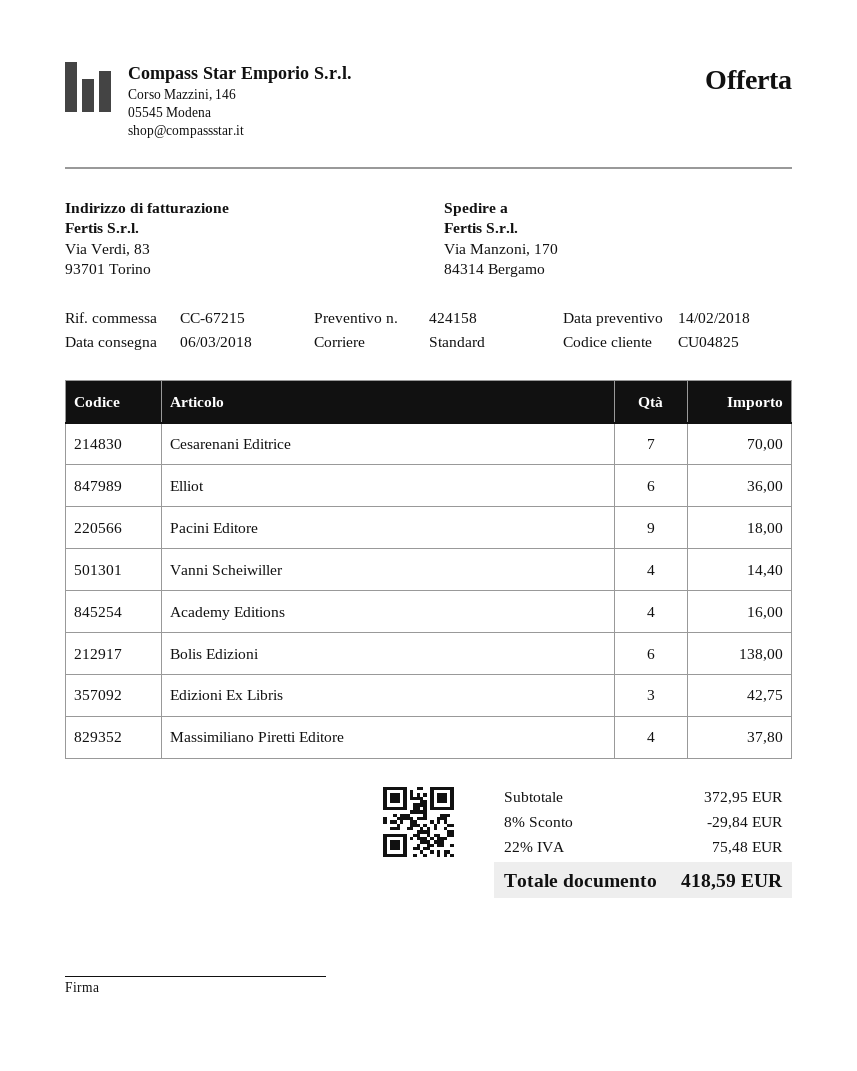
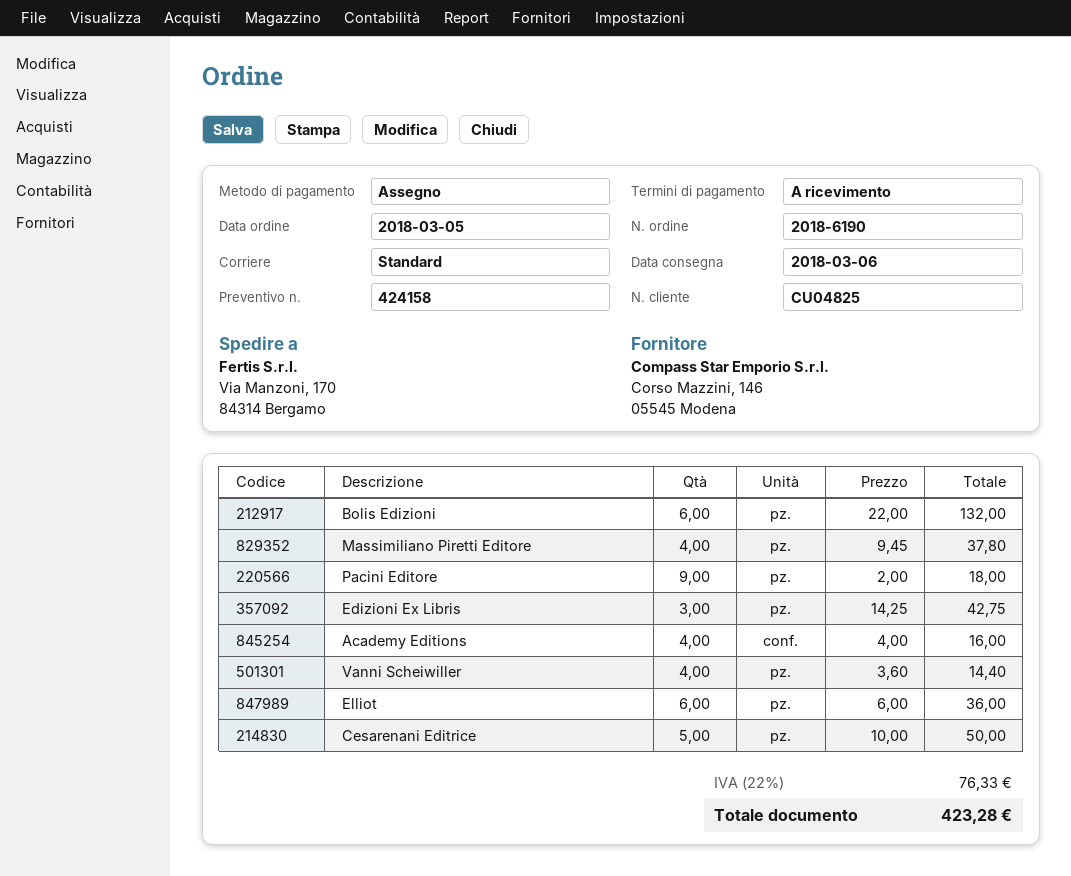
Cesarenani Editrice: 7 for 70.00 -> 5 for 50.00
Bolis Edizioni: 6 for 138.00 -> 6 for 132.00
discount: 8% = 29.84 -> none
tax: 22% = 75.48 -> 22% = 76.33
total: 418.59 -> 423.28

